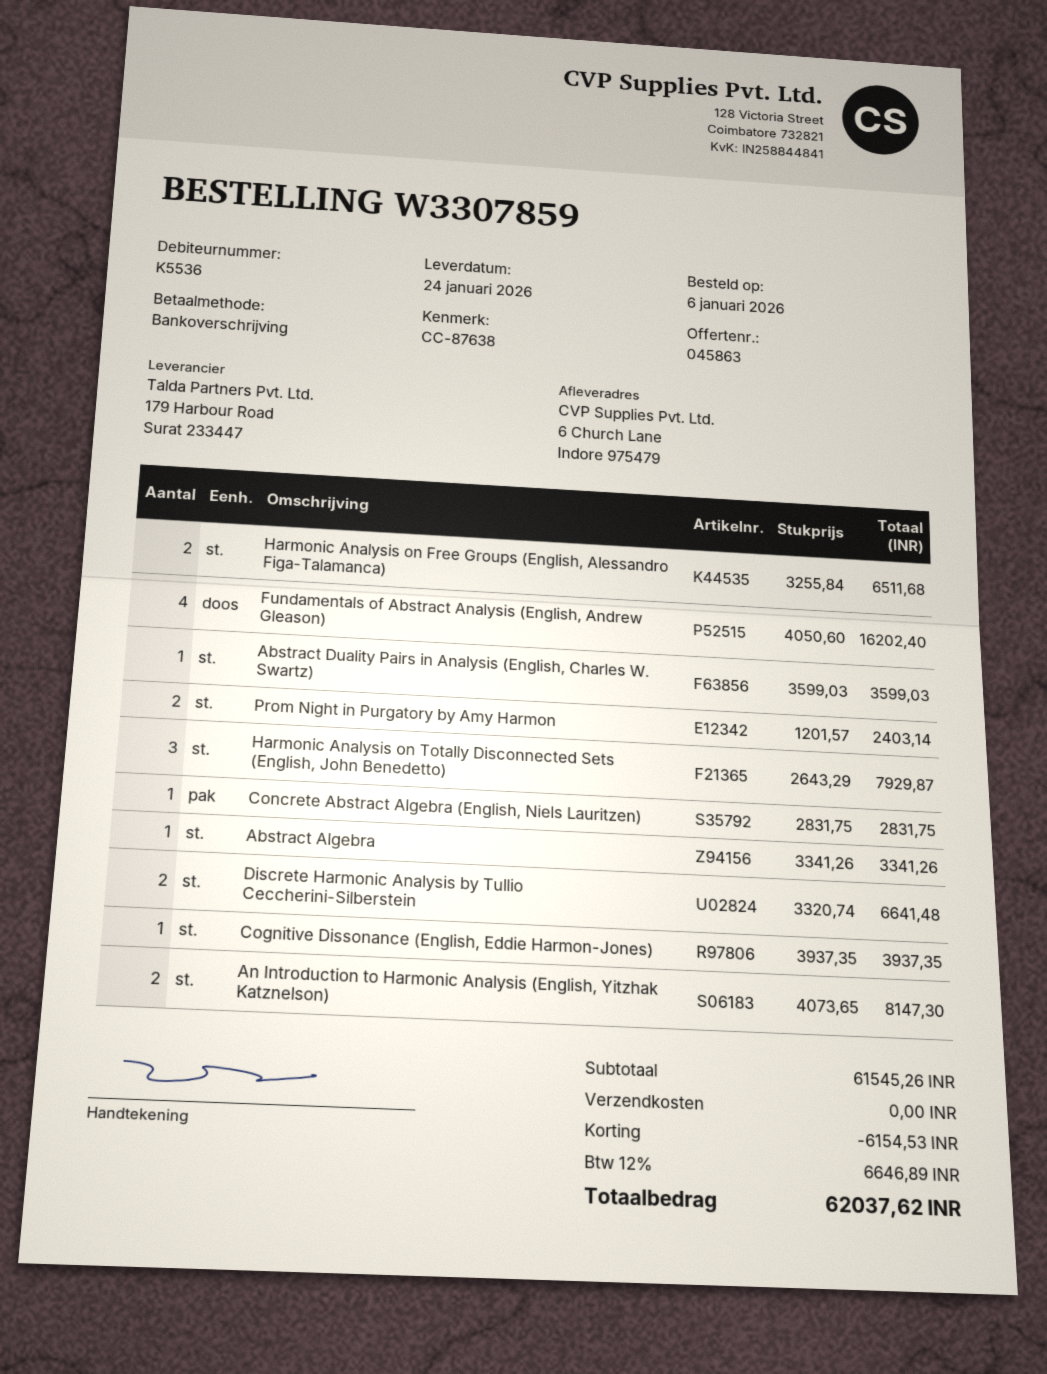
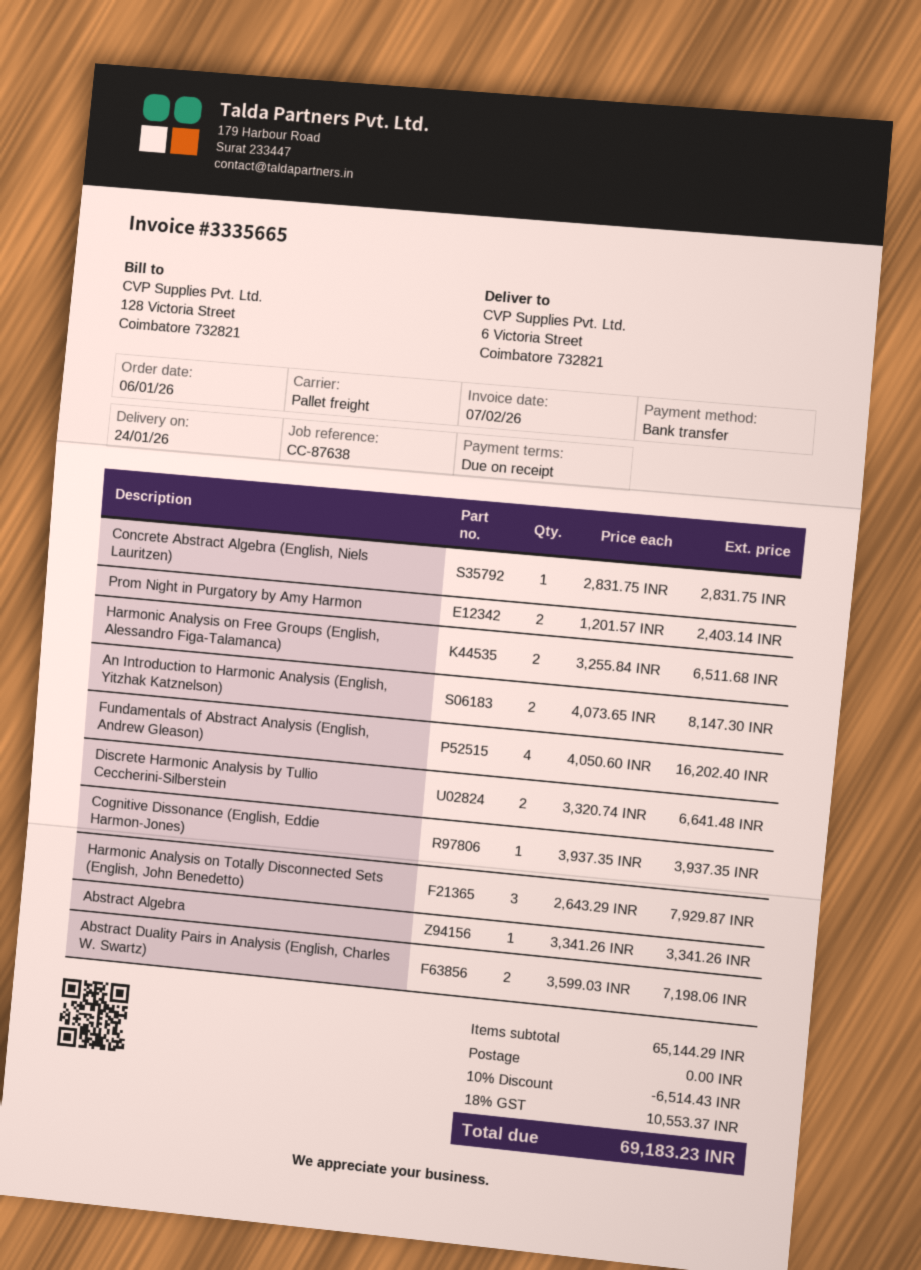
ship to: 6 Church Lane, Indore 975479 -> 6 Victoria Street, Coimbatore 732821
Abstract Duality Pairs in Analysis (English, Charles W. Swartz): 1 x 3599.03 = 3599.03 -> 2 x 3599.03 = 7198.06
subtotal: 61545.26 -> 65144.29
discount: 6154.53 -> 6514.43
tax: 12% = 6646.89 -> 18% = 10553.37
total: 62037.62 -> 69183.23

